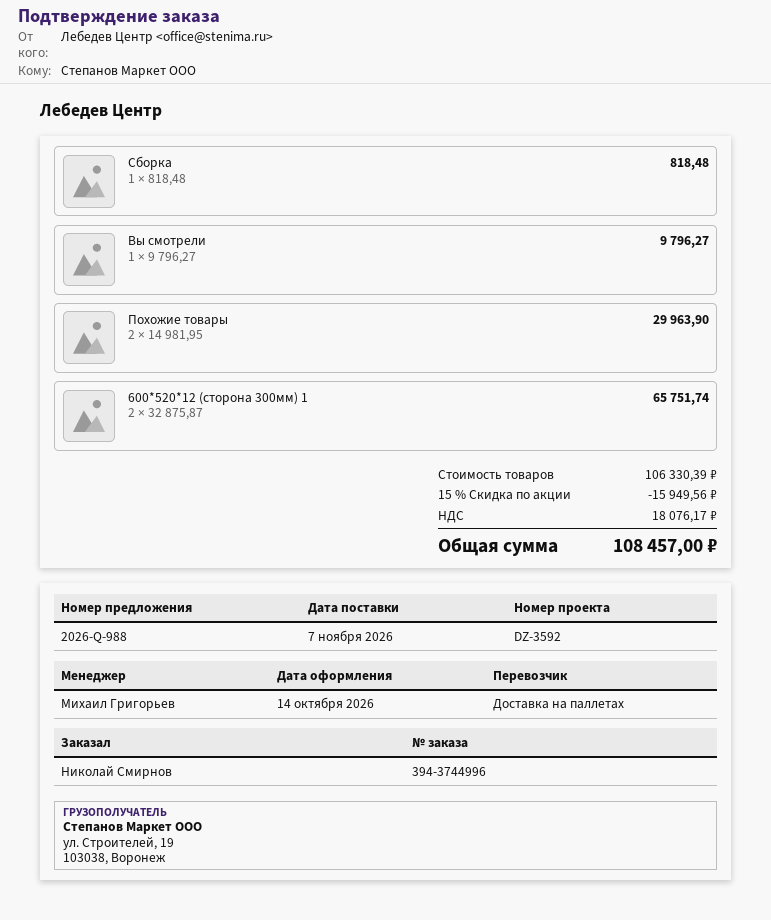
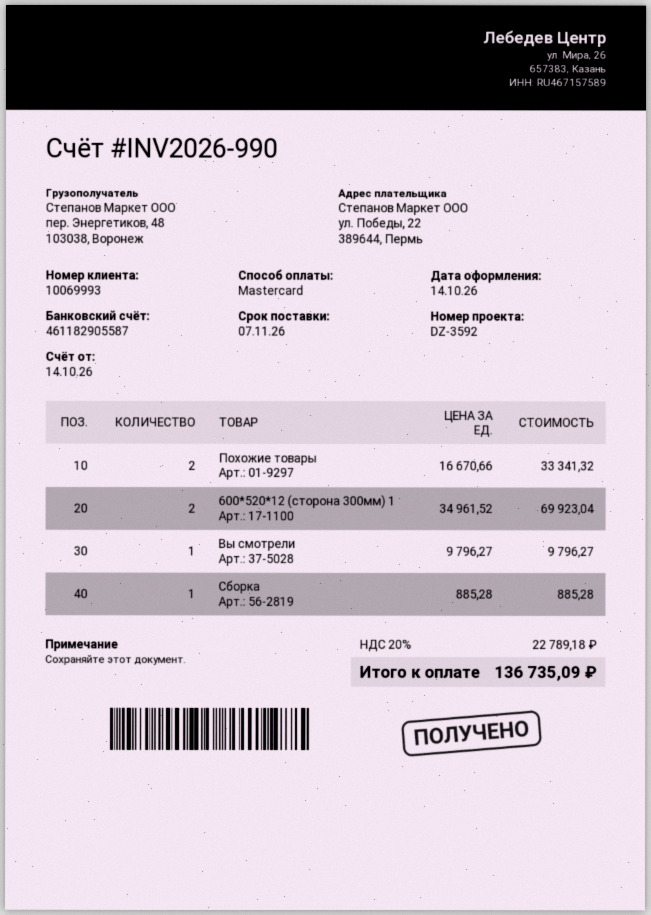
ship to: ул. Строителей, 19, 103038, Воронеж -> пер. Энергетиков, 48, 103038, Воронеж
Сборка: 1 x 818.48 = 818.48 -> 1 x 885.28 = 885.28
Похожие товары: 2 x 14981.95 = 29963.90 -> 2 x 16670.66 = 33341.32
600*520*12 (сторона 300мм) 1: 2 x 32875.87 = 65751.74 -> 2 x 34961.52 = 69923.04
discount: 15% = 15949.56 -> none
tax: 18076.17 -> 22789.18
total: 108457.00 -> 136735.09

